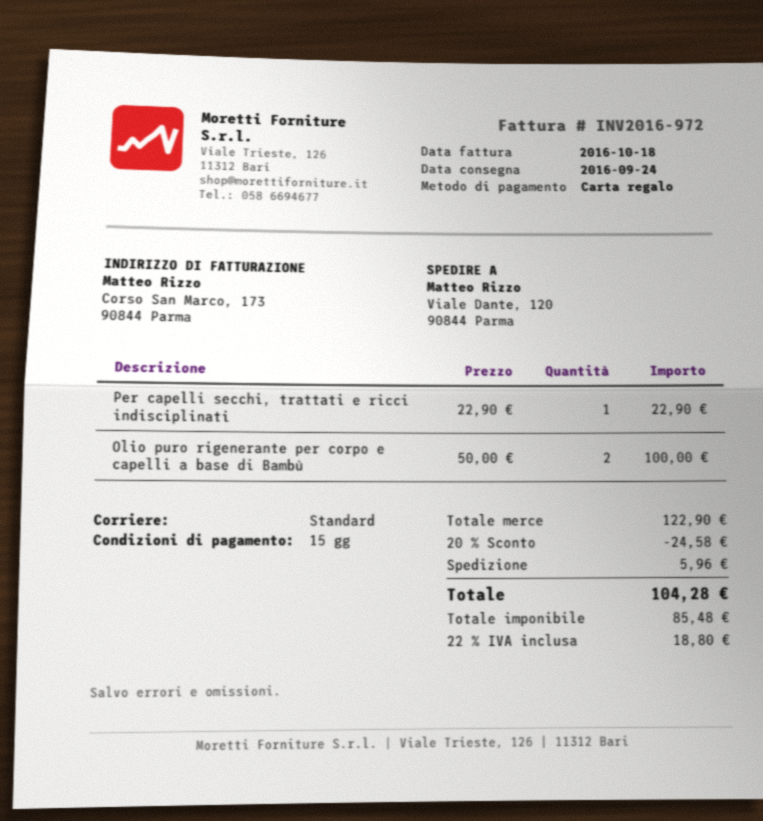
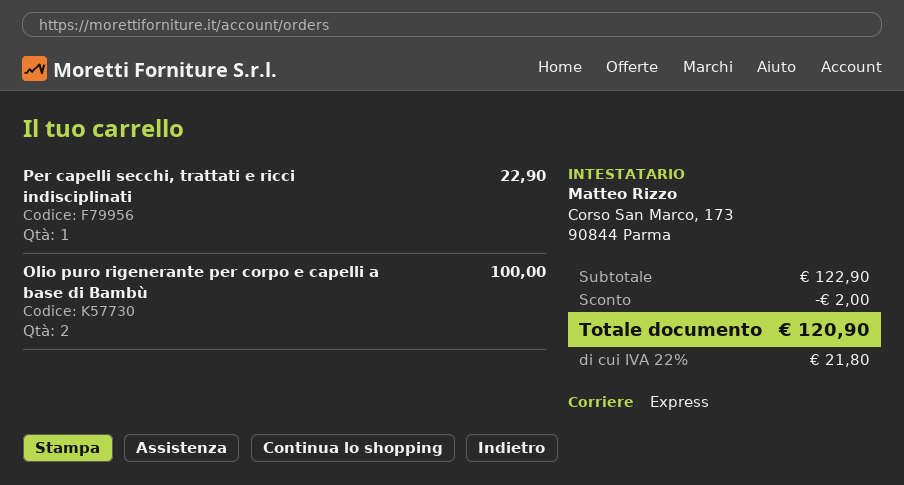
shipping method: standard -> express
discount: 24.58 -> 2.00
shipping: 5.96 -> none
tax: 22% = 18.80 -> 22% = 21.80
total: 104.28 -> 120.90

